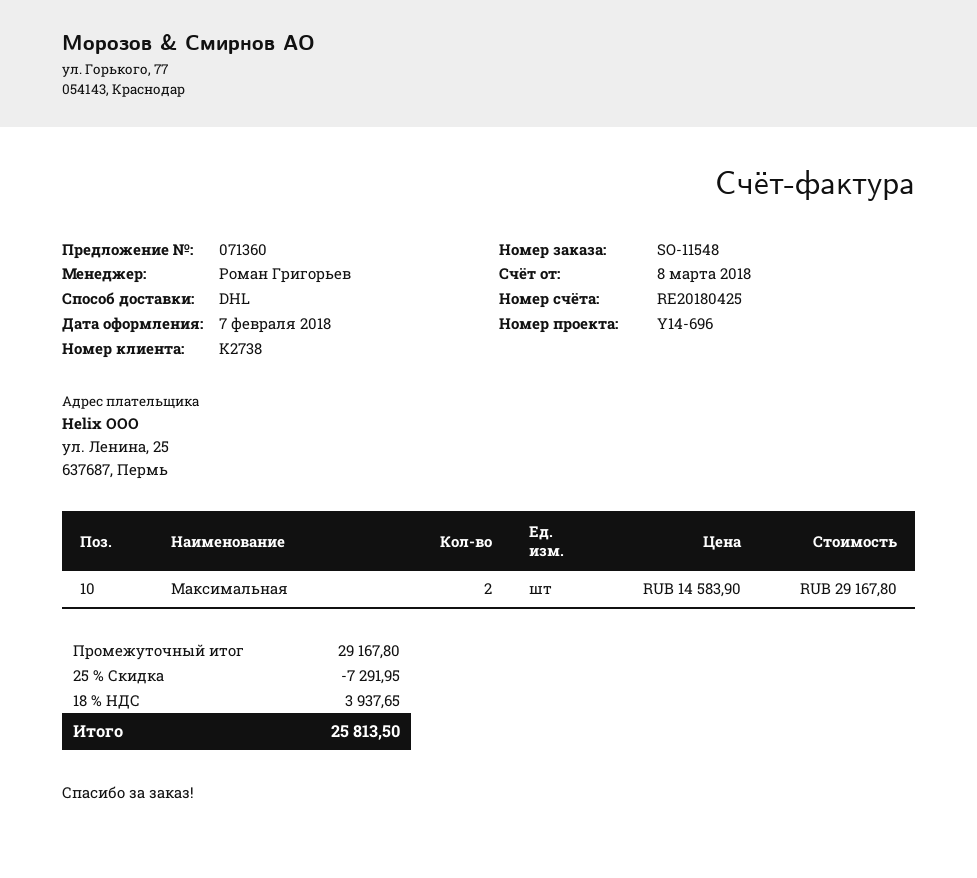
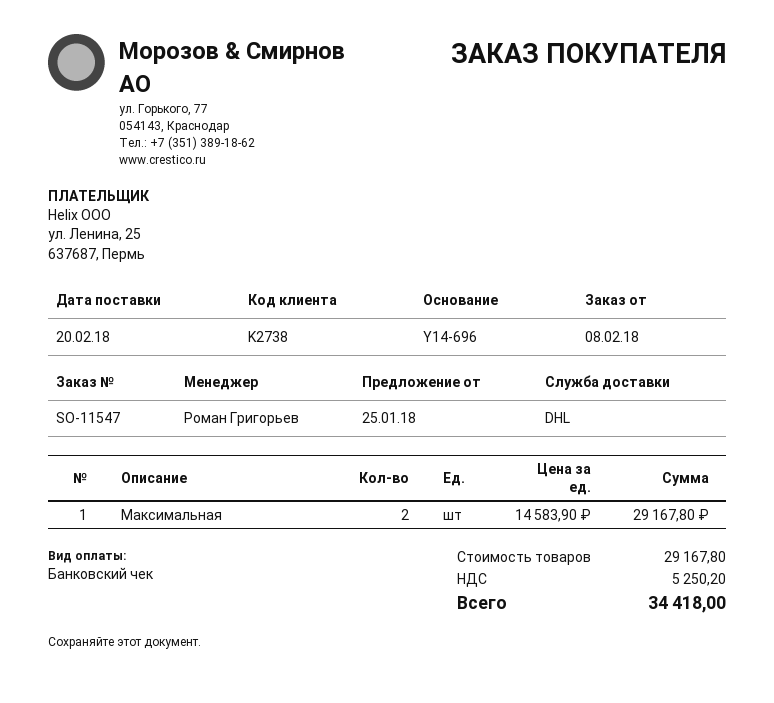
order number: SO-11548 -> SO-11547
order date: 2018-02-07 -> 2018-02-08
discount: 25% = 7291.95 -> none
tax: 3937.65 -> 5250.20
total: 25813.50 -> 34418.00

